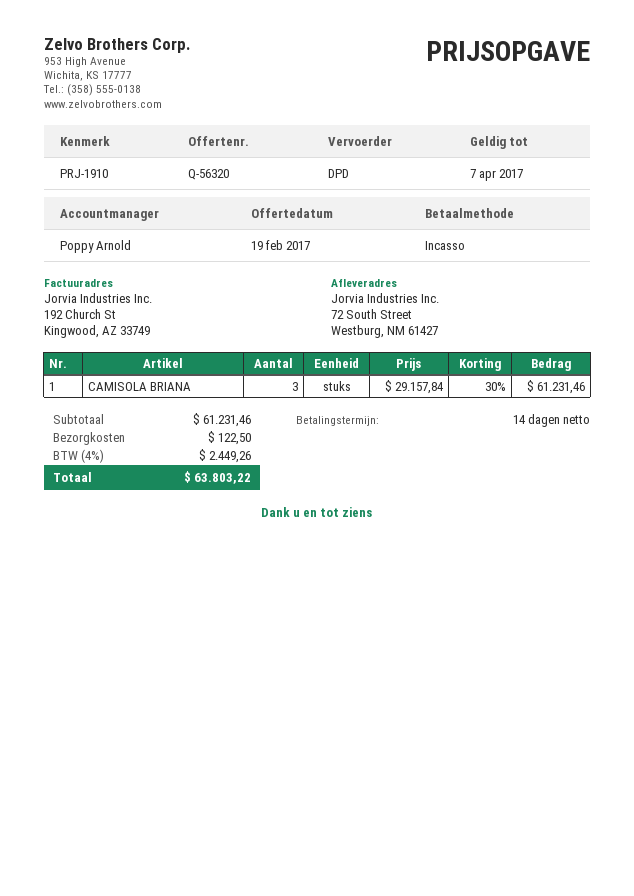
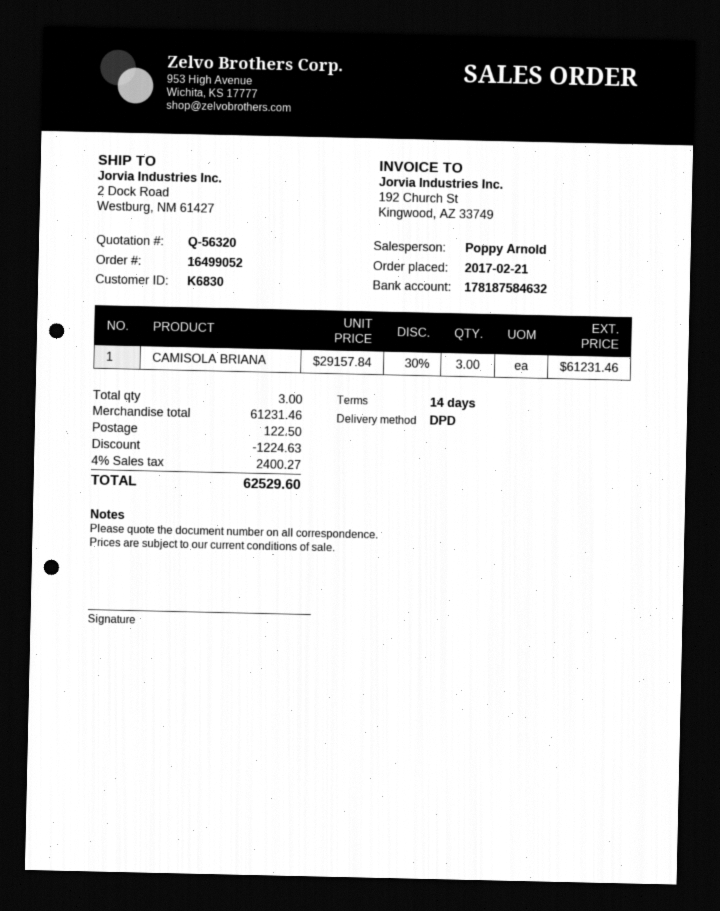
ship to: 72 South Street, Westburg, NM 61427 -> 2 Dock Road, Westburg, NM 61427
discount: none -> 1224.63
tax: 4% = 2449.26 -> 4% = 2400.27
total: 63803.22 -> 62529.60

